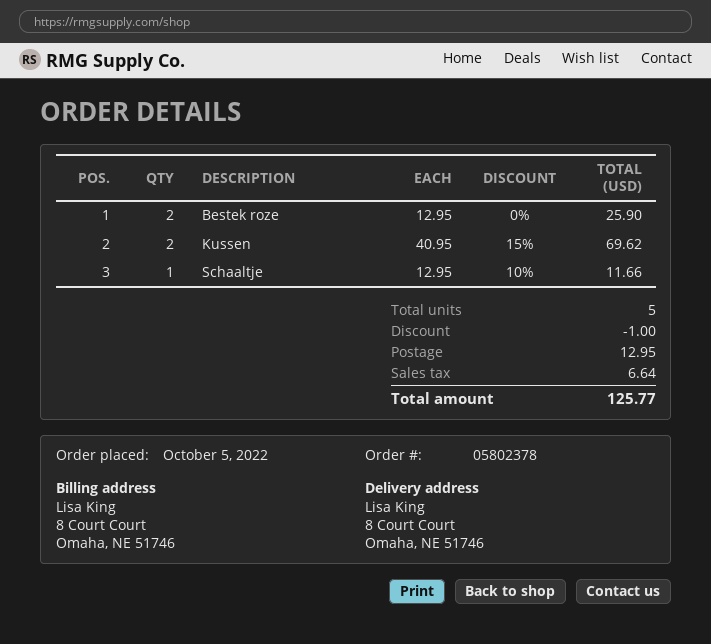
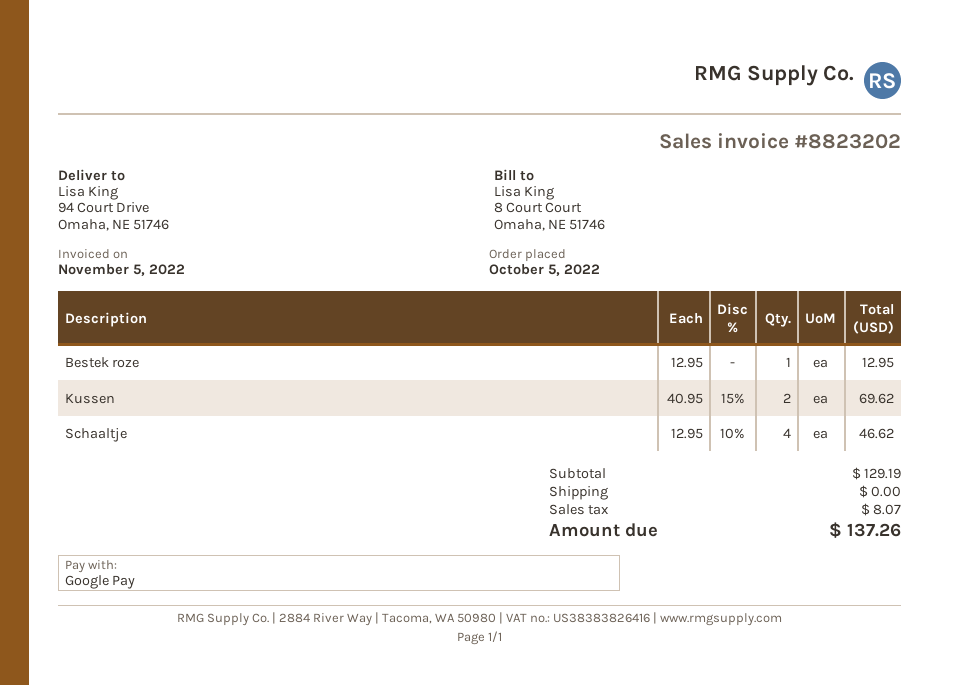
ship to: 8 Court Court, Omaha, NE 51746 -> 94 Court Drive, Omaha, NE 51746
Bestek roze: 2 x 12.95 = 25.90 -> 1 x 12.95 = 12.95
Schaaltje: 1 x 12.95 - 10% = 11.66 -> 4 x 12.95 - 10% = 46.62
discount: 1.00 -> none
shipping: 12.95 -> 0.00
tax: 6.64 -> 8.07
total: 125.77 -> 137.26

